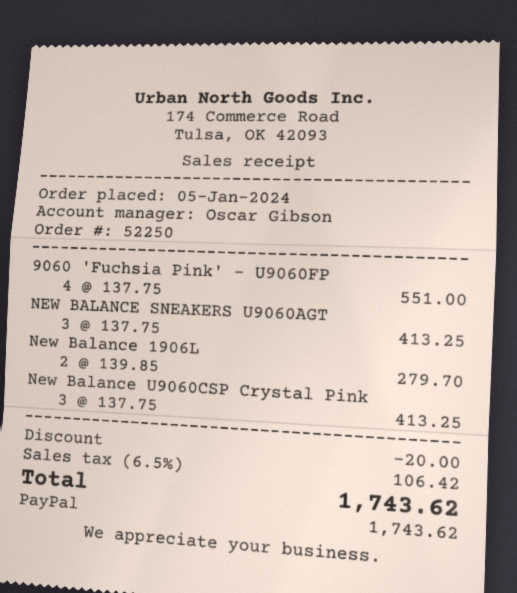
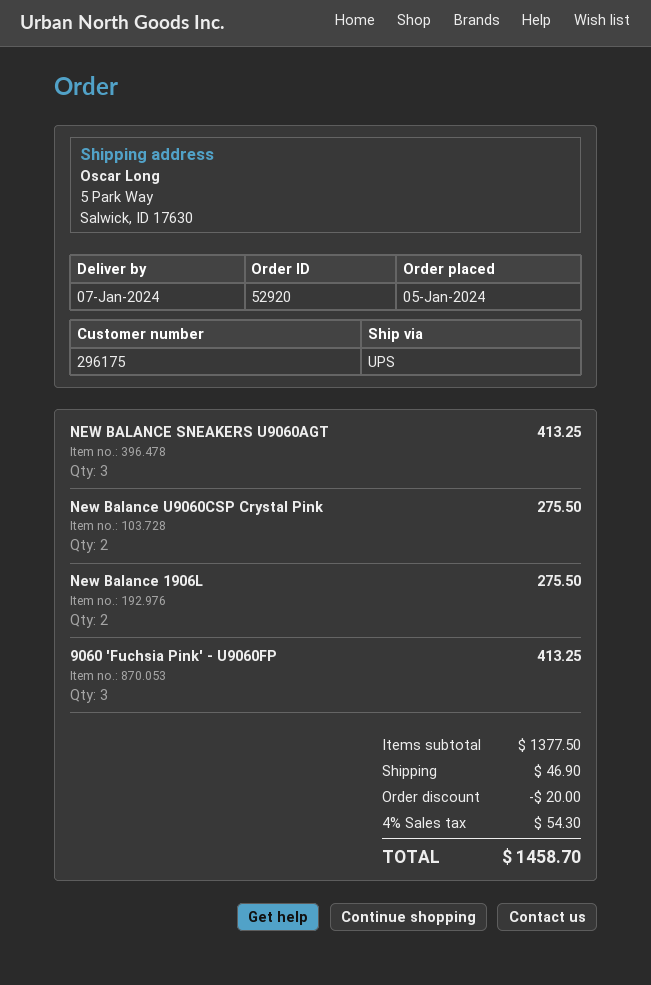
order number: 52250 -> 52920
9060 'Fuchsia Pink' - U9060FP: 4 for 551.00 -> 3 for 413.25
New Balance 1906L: 2 for 279.70 -> 2 for 275.50
New Balance U9060CSP Crystal Pink: 3 for 413.25 -> 2 for 275.50
shipping: none -> 46.90
tax: 6.5% = 106.42 -> 4% = 54.30
total: 1743.62 -> 1458.70

